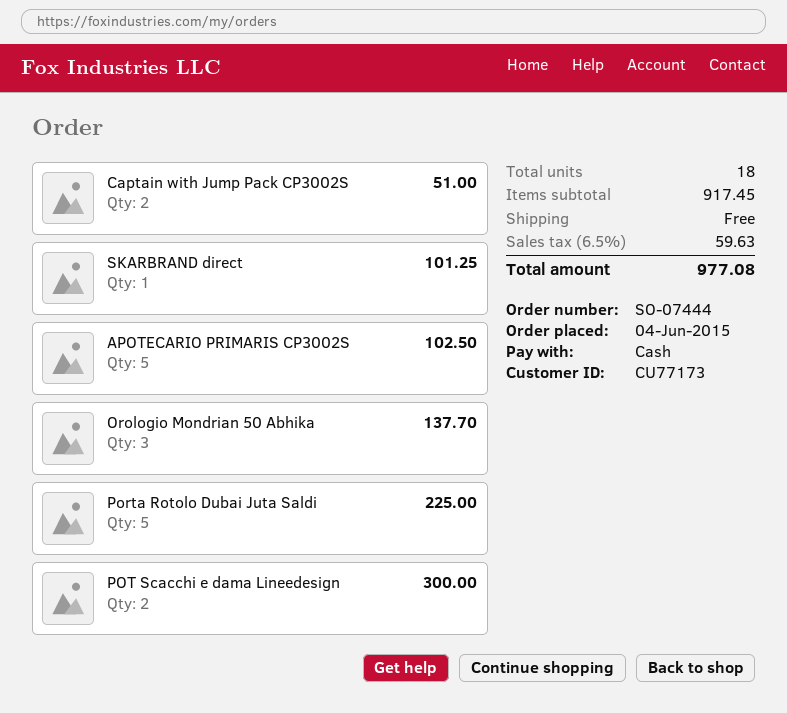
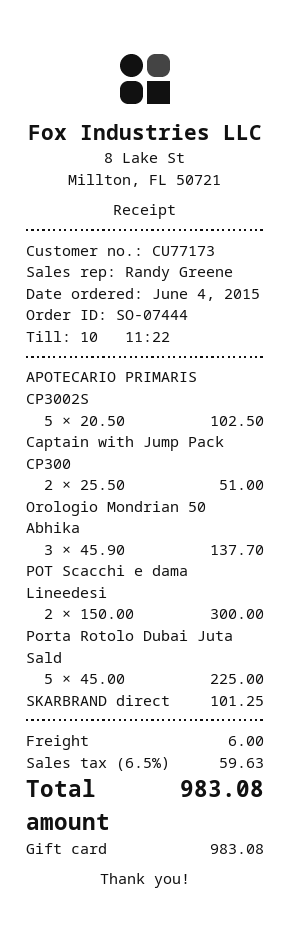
payment method: cash -> gift card
shipping: 0.00 -> 6.00
total: 977.08 -> 983.08

